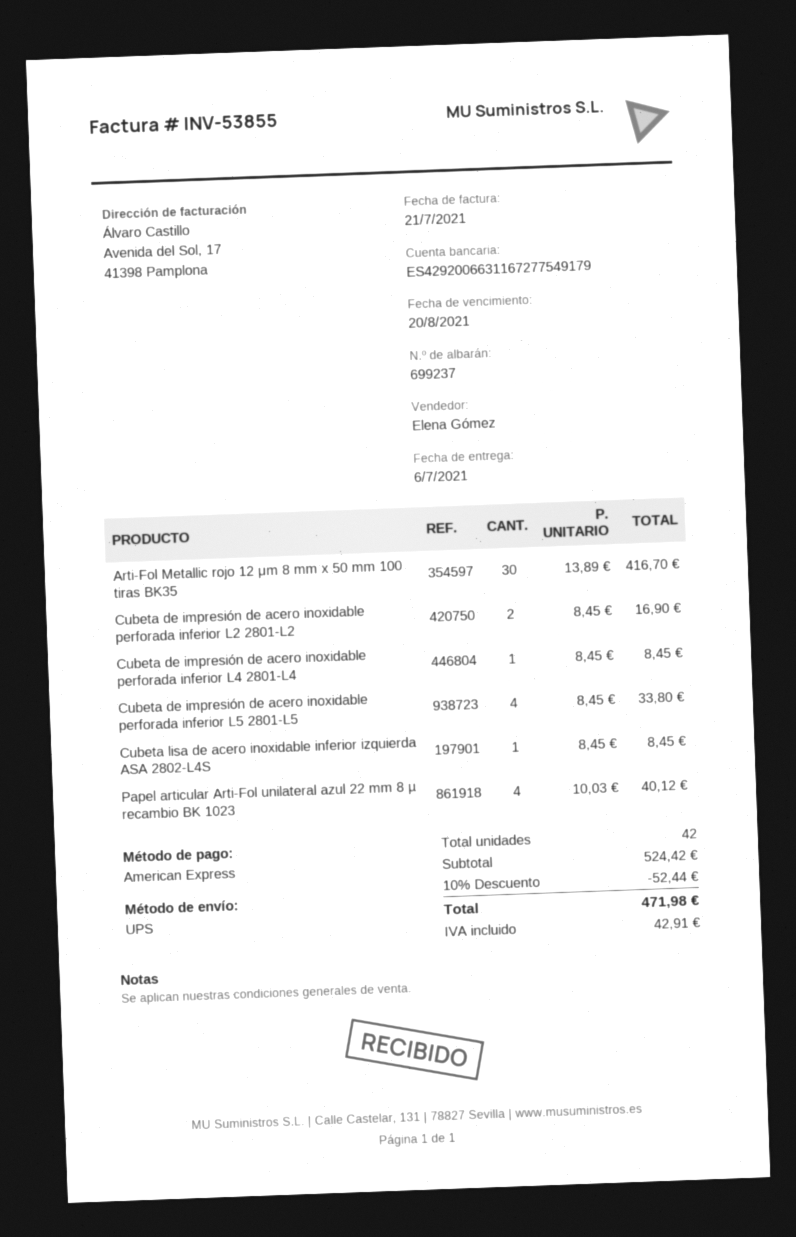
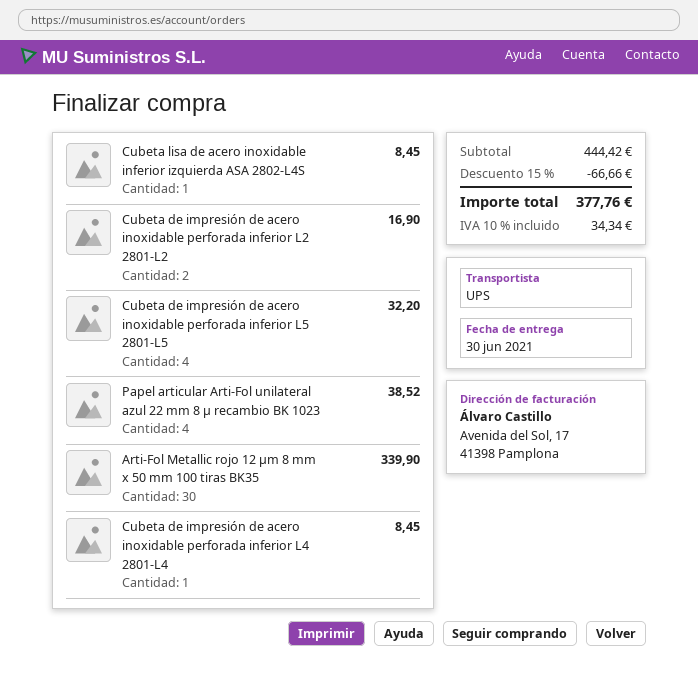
delivery date: 2021-07-06 -> 2021-06-30
Arti-Fol Metallic rojo 12 μm 8 mm x 50 mm 100 tiras BK35: 30 for 416.70 -> 30 for 339.90
Cubeta de impresión de acero inoxidable perforada inferior L5 2801-L5: 4 for 33.80 -> 4 for 32.20
Papel articular Arti-Fol unilateral azul 22 mm 8 µ recambio BK 1023: 4 for 40.12 -> 4 for 38.52
subtotal: 524.42 -> 444.42
discount: 10% = 52.44 -> 15% = 66.66
tax: 42.91 -> 34.34
total: 471.98 -> 377.76

